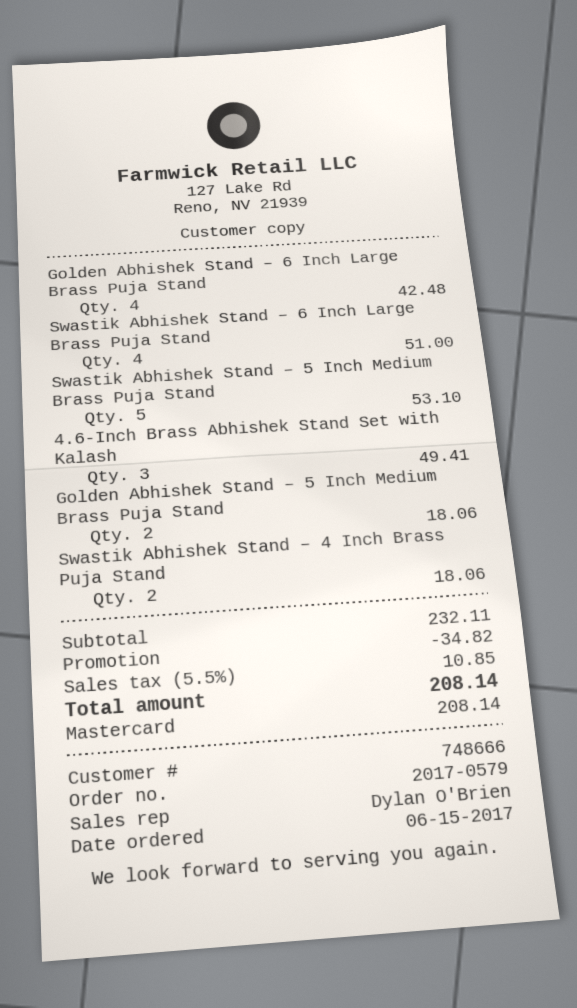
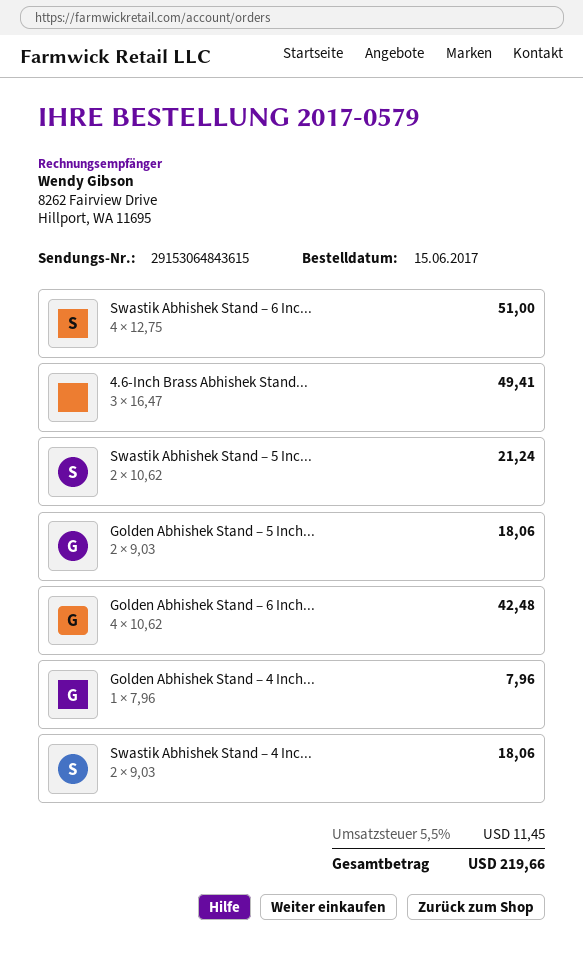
Swastik Abhishek Stand – 5 Inch Medium Brass Puja Stand: 5 for 53.10 -> 2 for 21.24
Golden Abhishek Stand – 4 Inch...: none -> 1 for 7.96
discount: 34.82 -> none
tax: 5.5% = 10.85 -> 5.5% = 11.45
total: 208.14 -> 219.66

